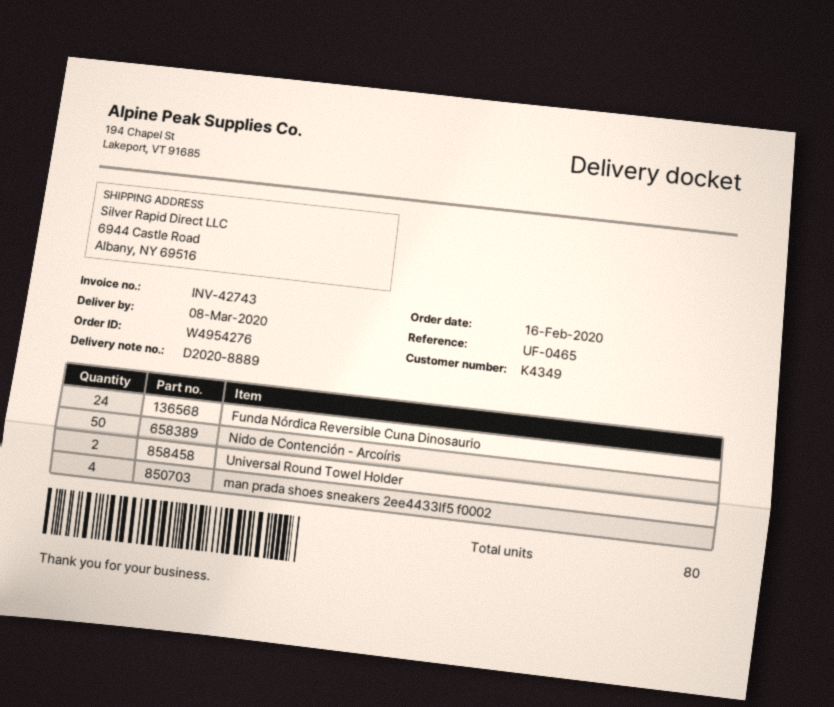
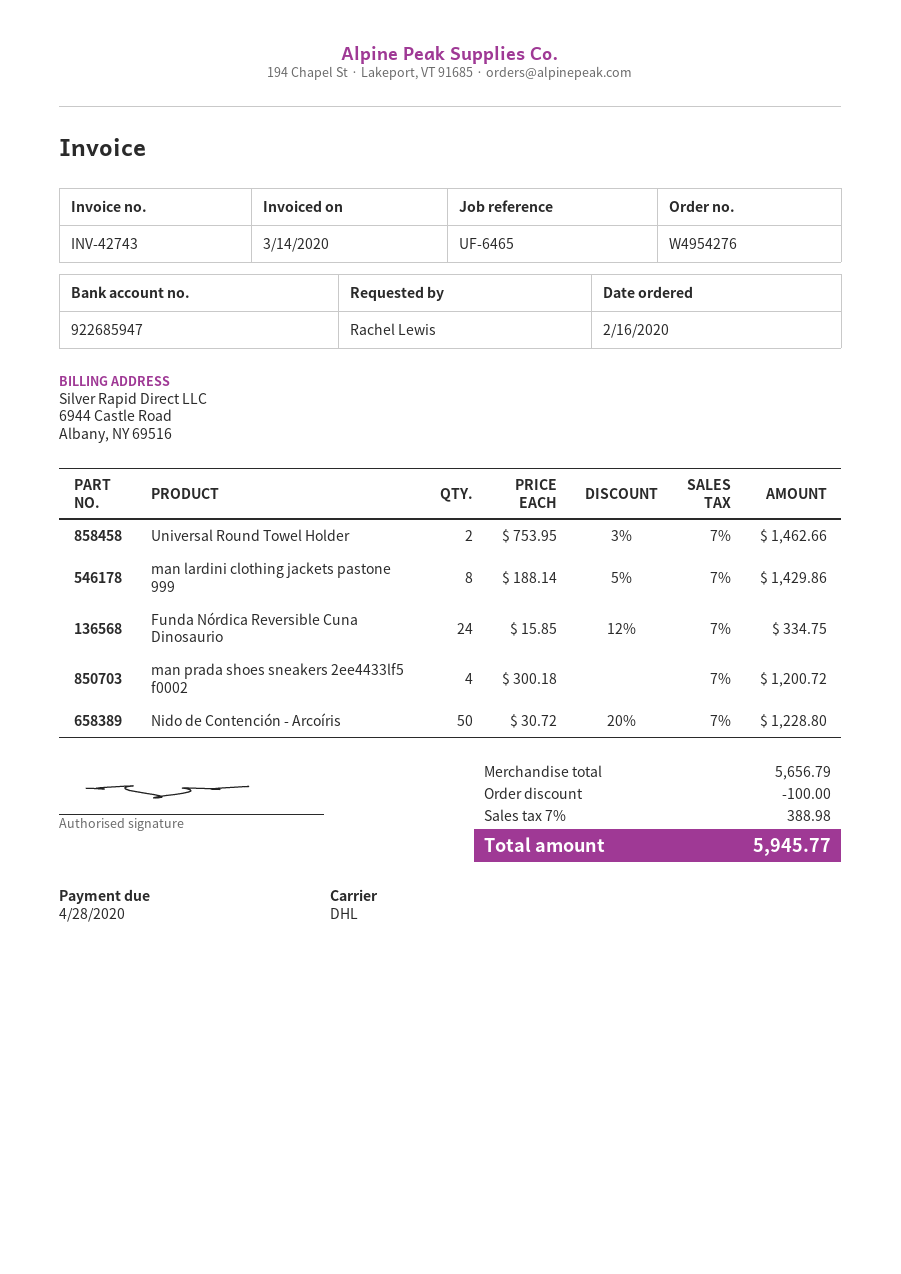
reference: UF-0465 -> UF-6465
man lardini clothing jackets pastone 999: none -> 8

